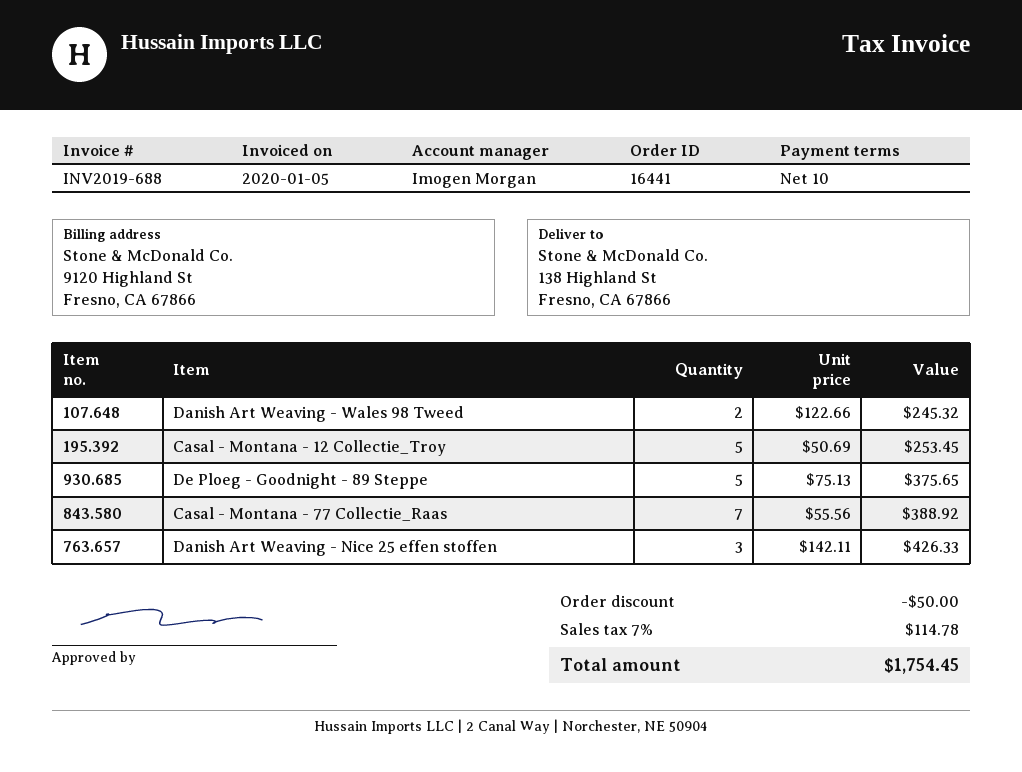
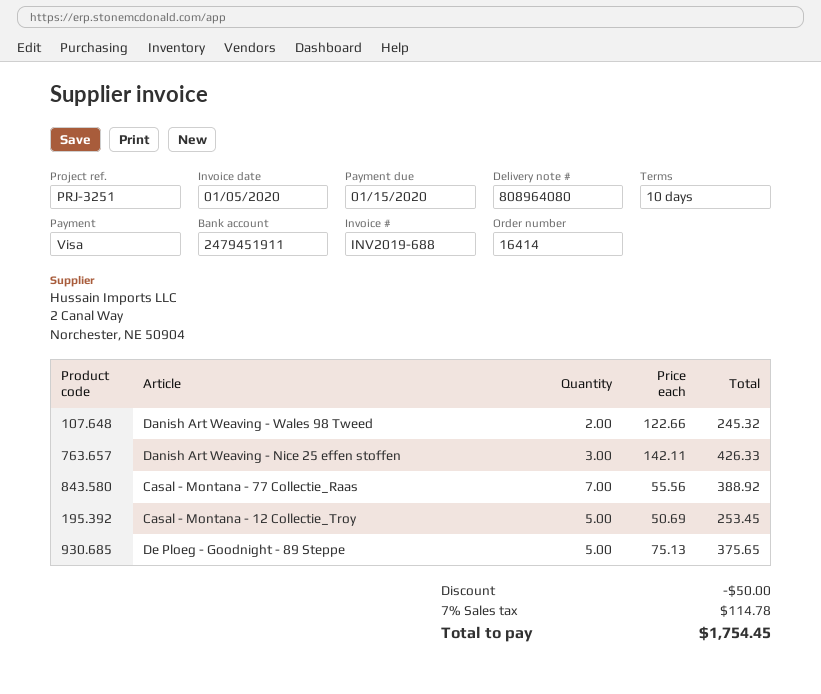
order number: 16441 -> 16414

